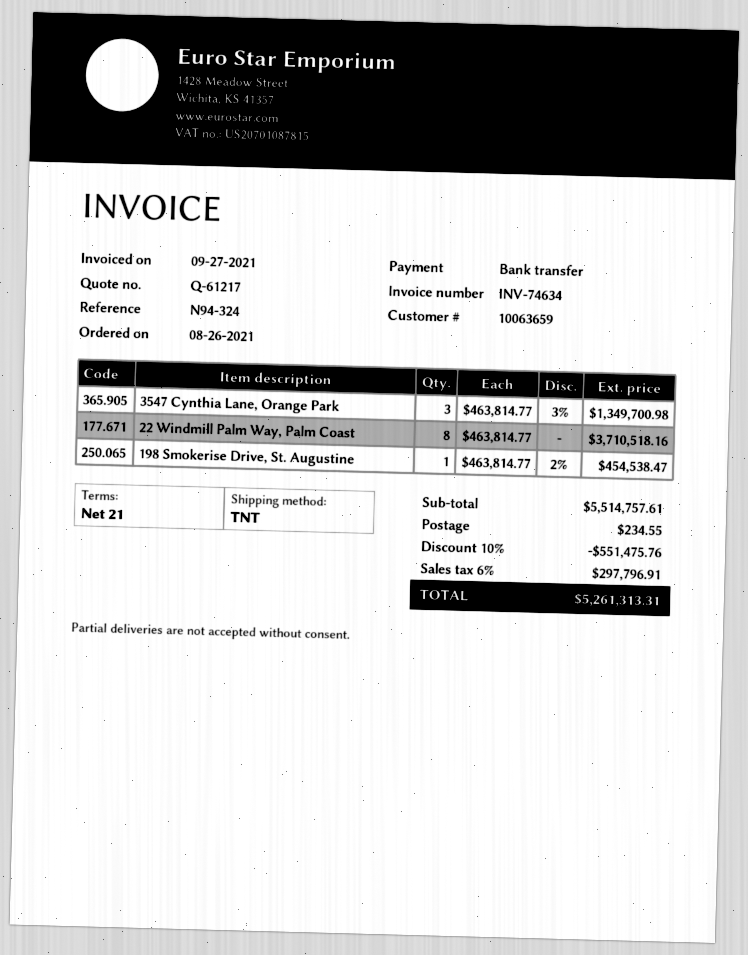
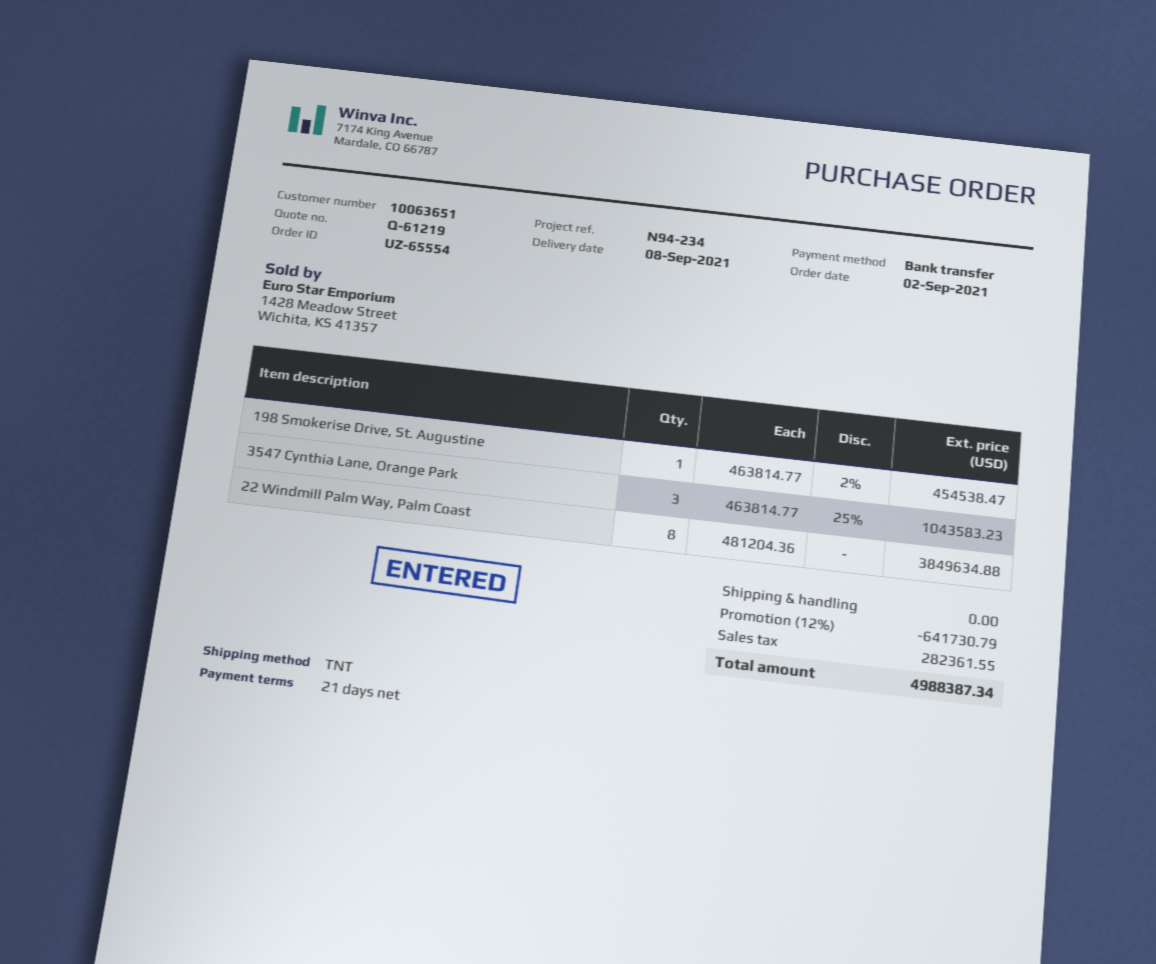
quote number: Q-61217 -> Q-61219
order date: 2021-08-26 -> 2021-09-02
customer number: 10063659 -> 10063651
reference: N94-324 -> N94-234
3547 Cynthia Lane, Orange Park: 3 x 463814.77 - 3% = 1349700.98 -> 3 x 463814.77 - 25% = 1043583.23
22 Windmill Palm Way, Palm Coast: 8 x 463814.77 = 3710518.16 -> 8 x 481204.36 = 3849634.88
discount: 10% = 551475.76 -> 12% = 641730.79
shipping: 234.55 -> 0.00
tax: 297796.91 -> 282361.55
total: 5261313.31 -> 4988387.34

